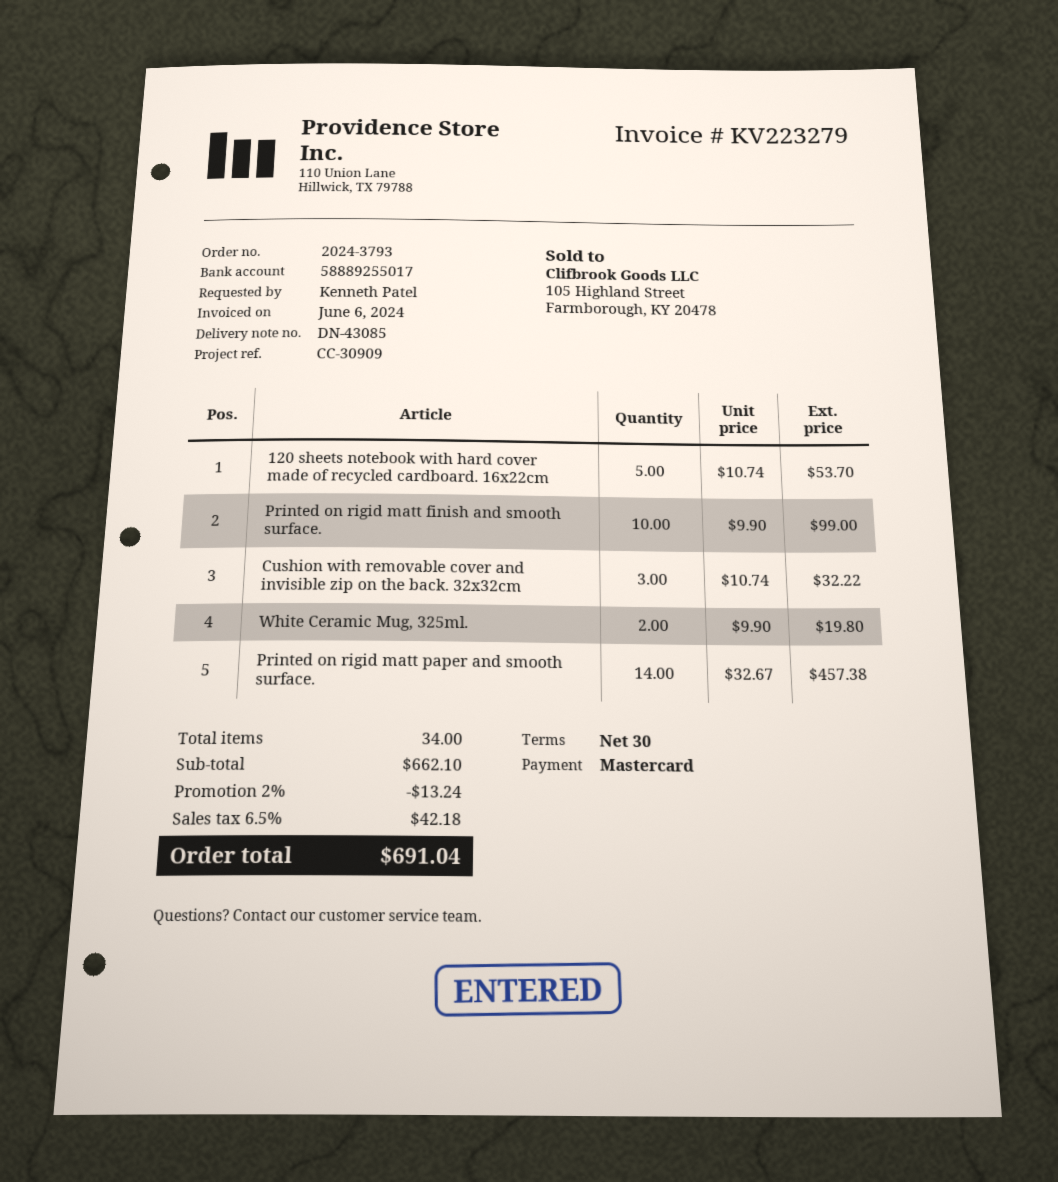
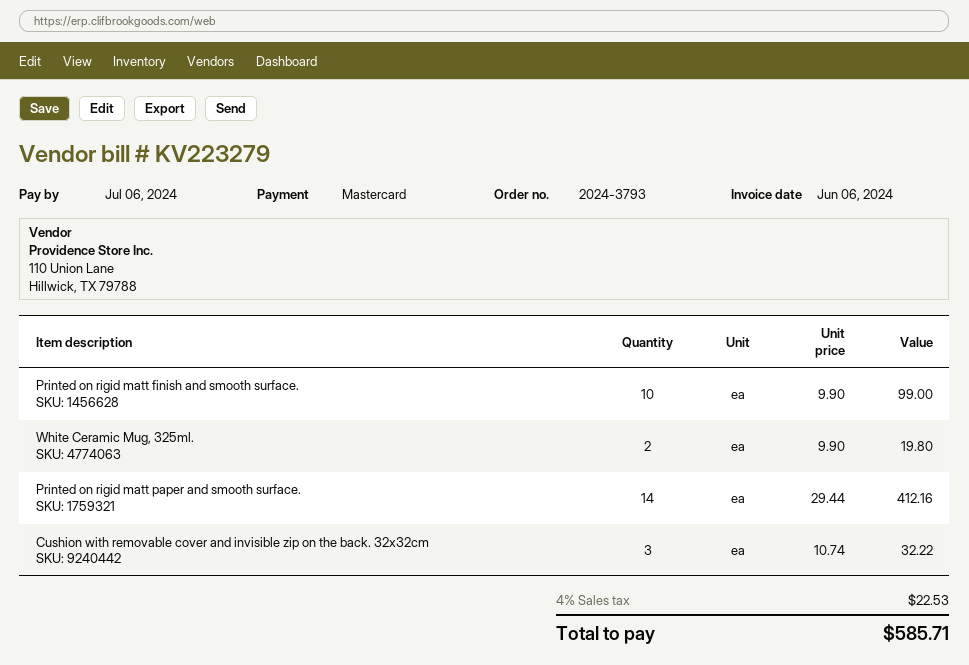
120 sheets notebook with hard cover made of recycled cardboard. 16x22cm: 5 x 10.74 = 53.70 -> none
Printed on rigid matt paper and smooth surface.: 14 x 32.67 = 457.38 -> 14 x 29.44 = 412.16
discount: 2% = 13.24 -> none
tax: 6.5% = 42.18 -> 4% = 22.53
total: 691.04 -> 585.71

